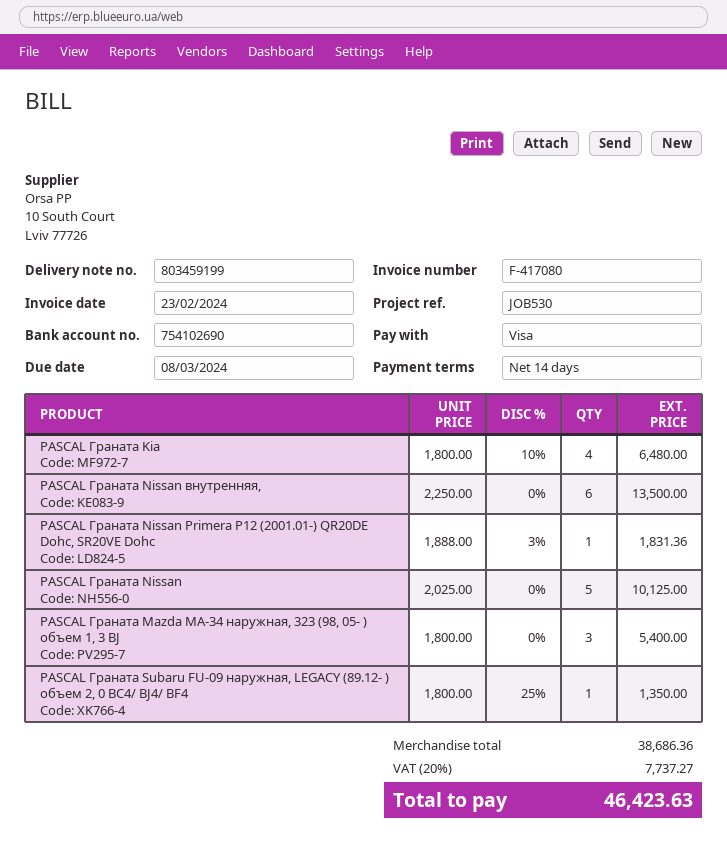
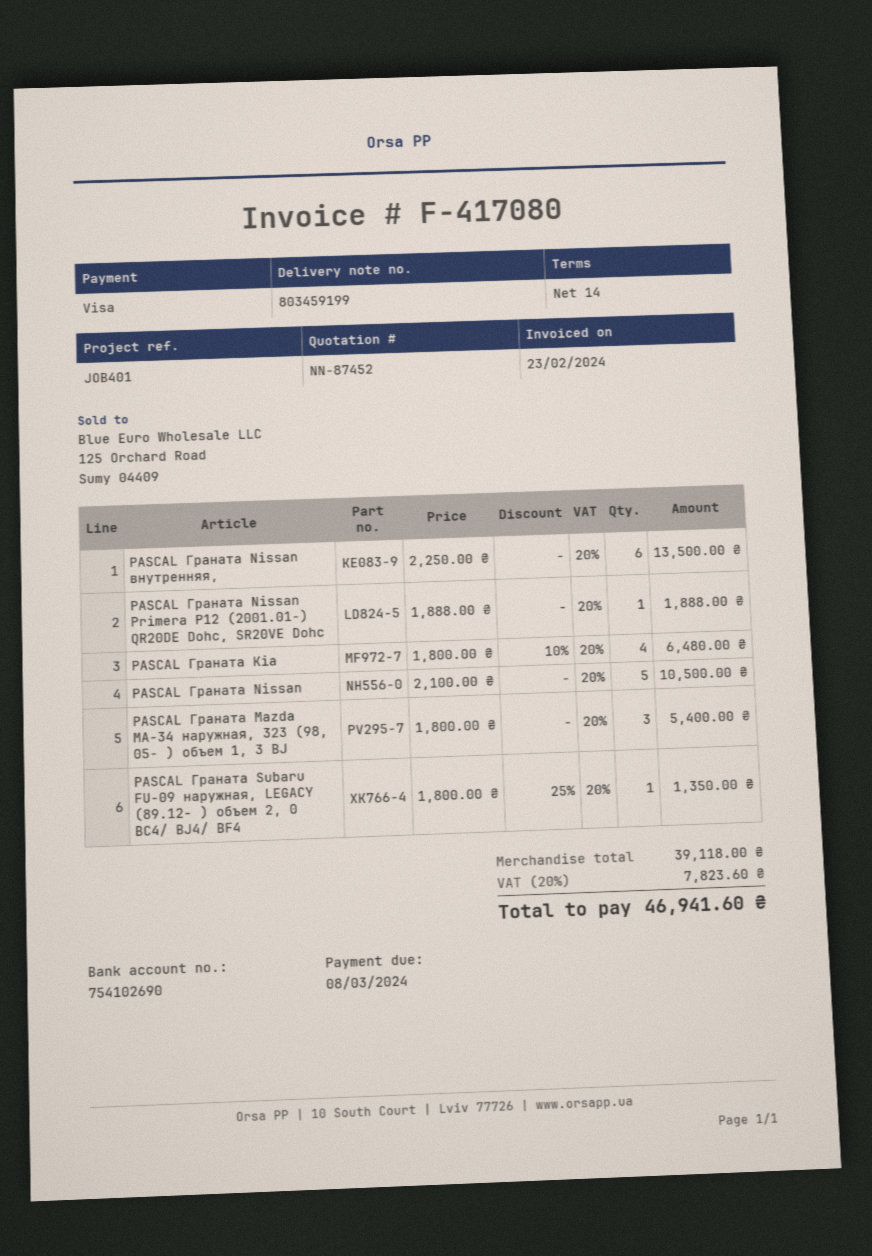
reference: JOB530 -> JOB401
PASCAL Граната Nissan Primera P12 (2001.01-) QR20DE Dohc, SR20VE Dohc: 1 x 1888.00 - 3% = 1831.36 -> 1 x 1888.00 = 1888.00
PASCAL Граната Nissan: 5 x 2025.00 = 10125.00 -> 5 x 2100.00 = 10500.00
subtotal: 38686.36 -> 39118.00
tax: 20% = 7737.27 -> 20% = 7823.60
total: 46423.63 -> 46941.60

